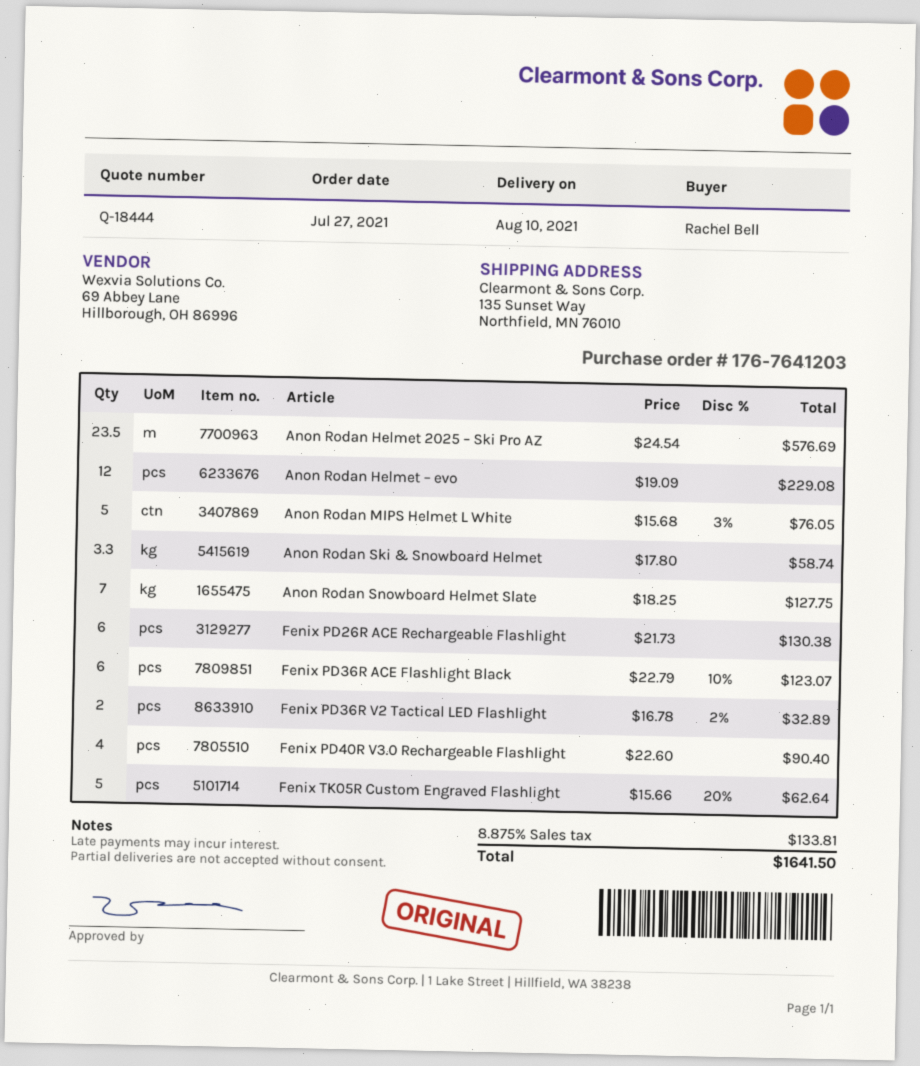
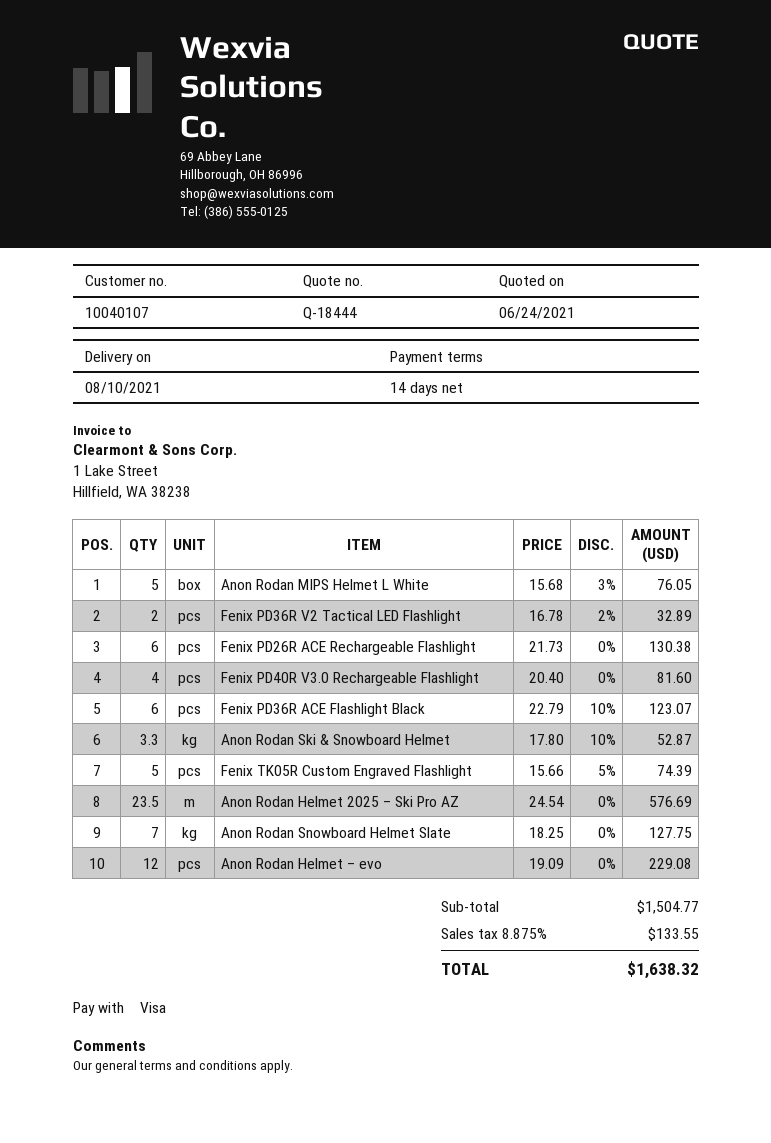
Anon Rodan Ski & Snowboard Helmet: 3.3 x 17.80 = 58.74 -> 3.3 x 17.80 - 10% = 52.87
Fenix PD40R V3.0 Rechargeable Flashlight: 4 x 22.60 = 90.40 -> 4 x 20.40 = 81.60
Fenix TK05R Custom Engraved Flashlight: 5 x 15.66 - 20% = 62.64 -> 5 x 15.66 - 5% = 74.39
tax: 8.875% = 133.81 -> 8.875% = 133.55
total: 1641.50 -> 1638.32

